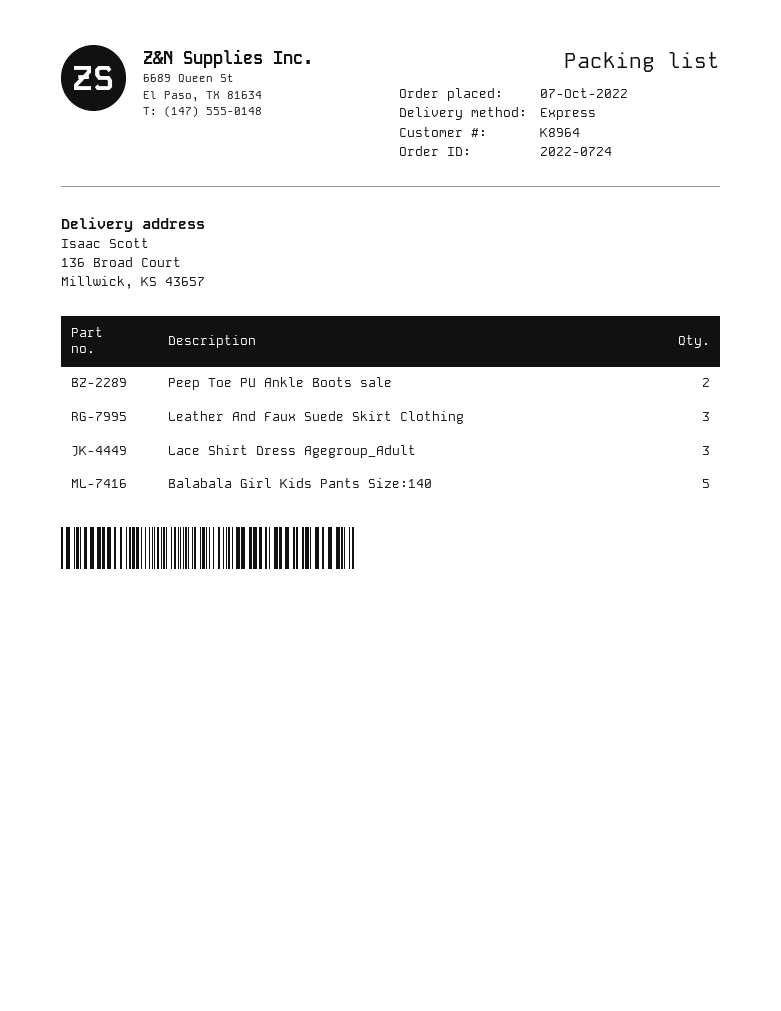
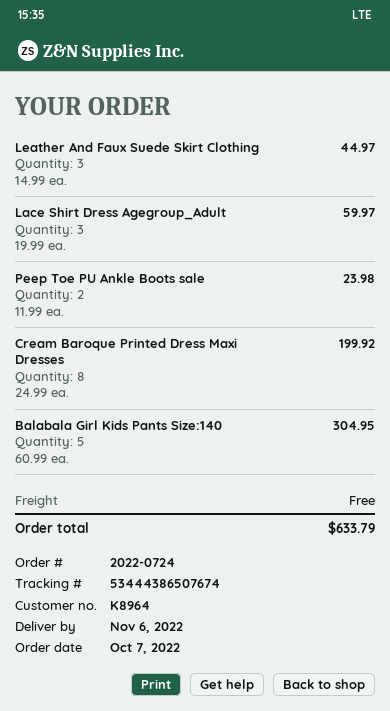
Cream Baroque Printed Dress Maxi Dresses: none -> 8

